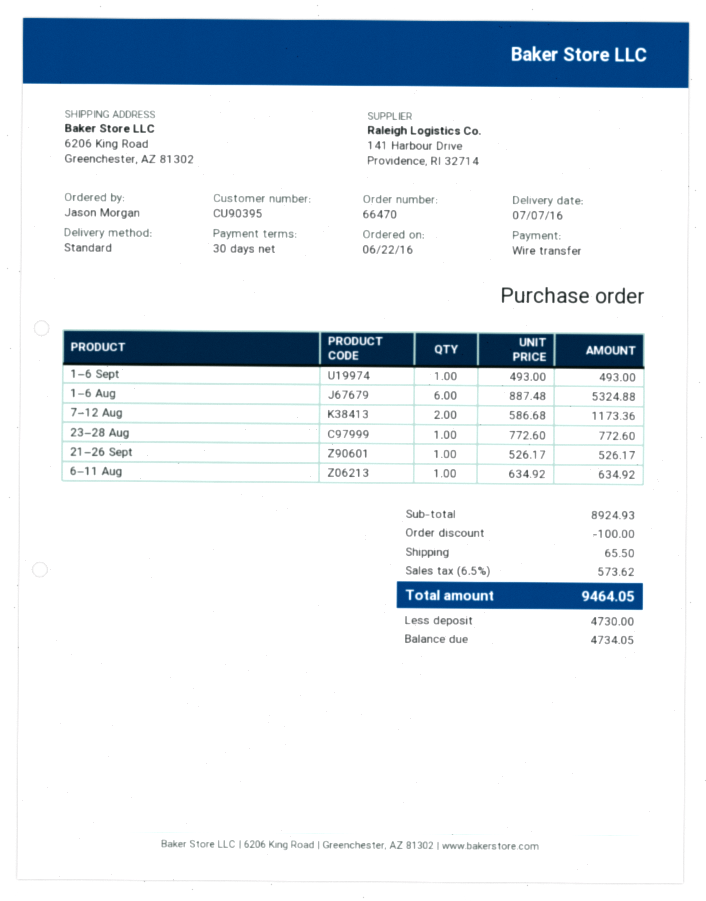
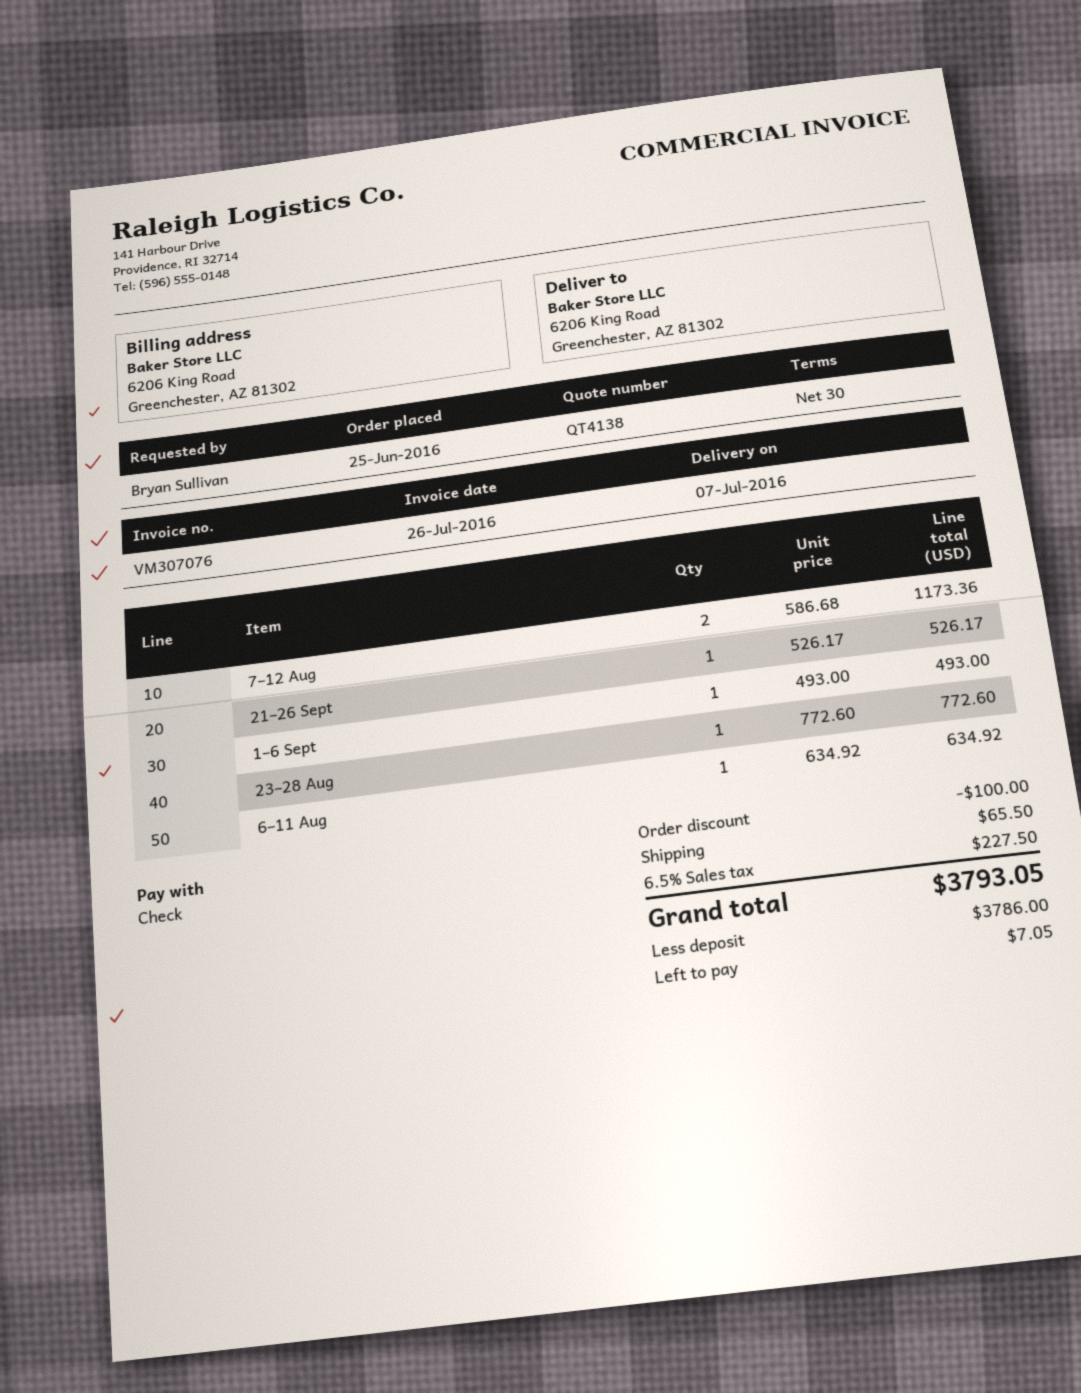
order date: 2016-06-22 -> 2016-06-25
ordered by: Jason Morgan -> Bryan Sullivan
payment method: bank transfer -> cheque
1–6 Aug: 6 x 887.48 = 5324.88 -> none
tax: 6.5% = 573.62 -> 6.5% = 227.50
total: 9464.05 -> 3793.05
deposit: 4730.00 -> 3786.00
balance: 4734.05 -> 7.05

